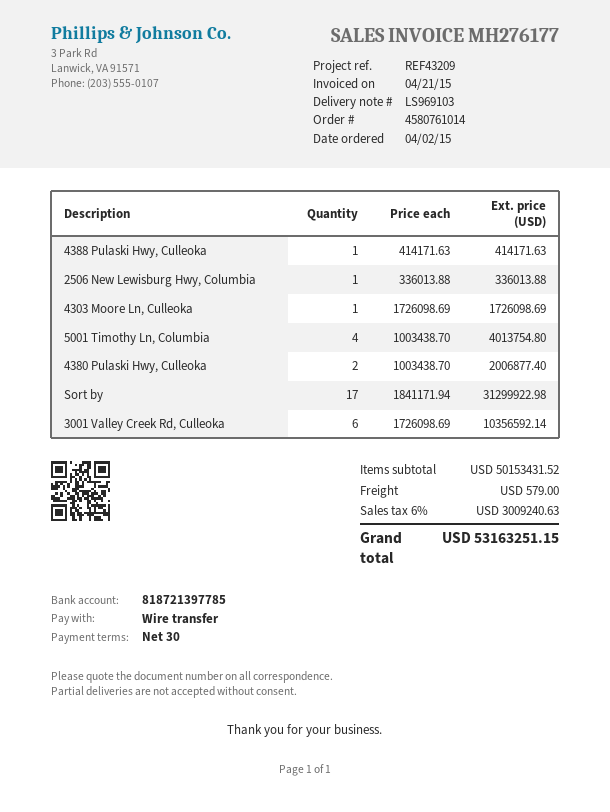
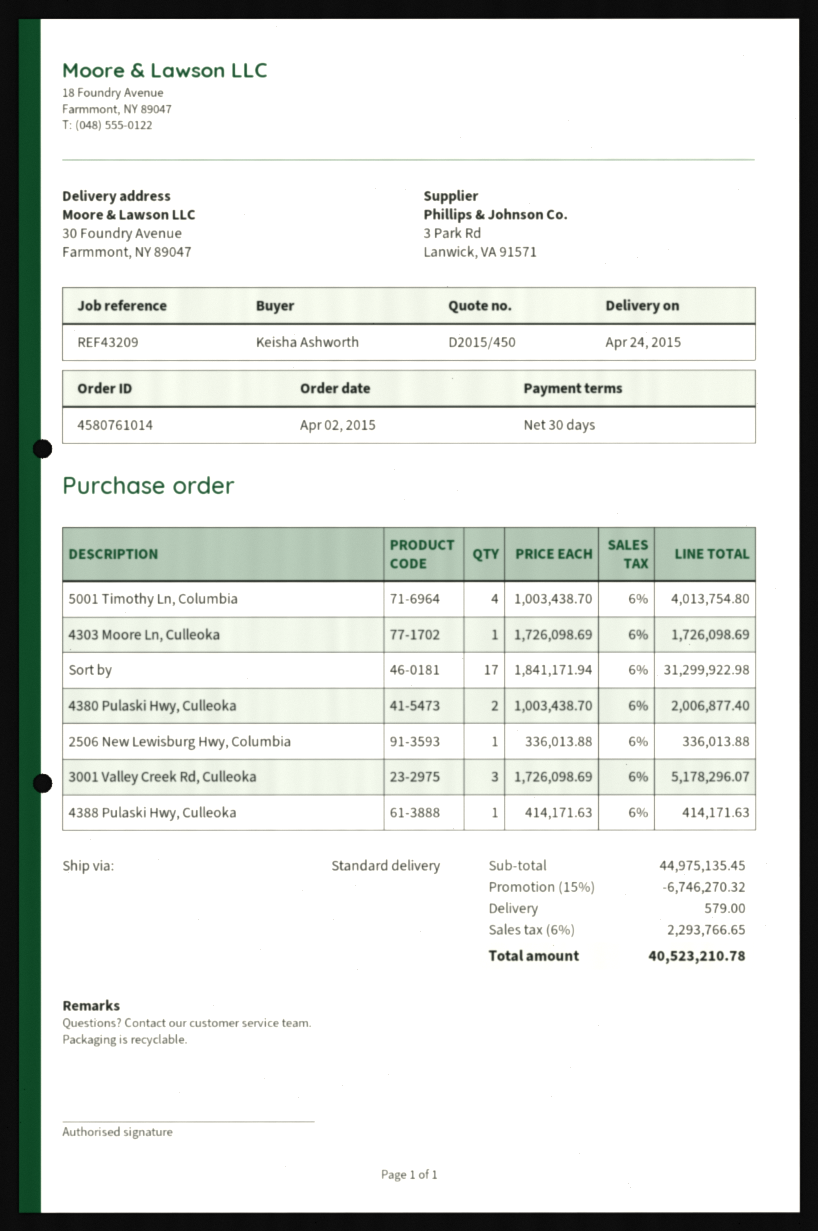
3001 Valley Creek Rd, Culleoka: 6 x 1726098.69 = 10356592.14 -> 3 x 1726098.69 = 5178296.07
subtotal: 50153431.52 -> 44975135.45
discount: none -> 15% = 6746270.32
tax: 6% = 3009240.63 -> 6% = 2293766.65
total: 53163251.15 -> 40523210.78

